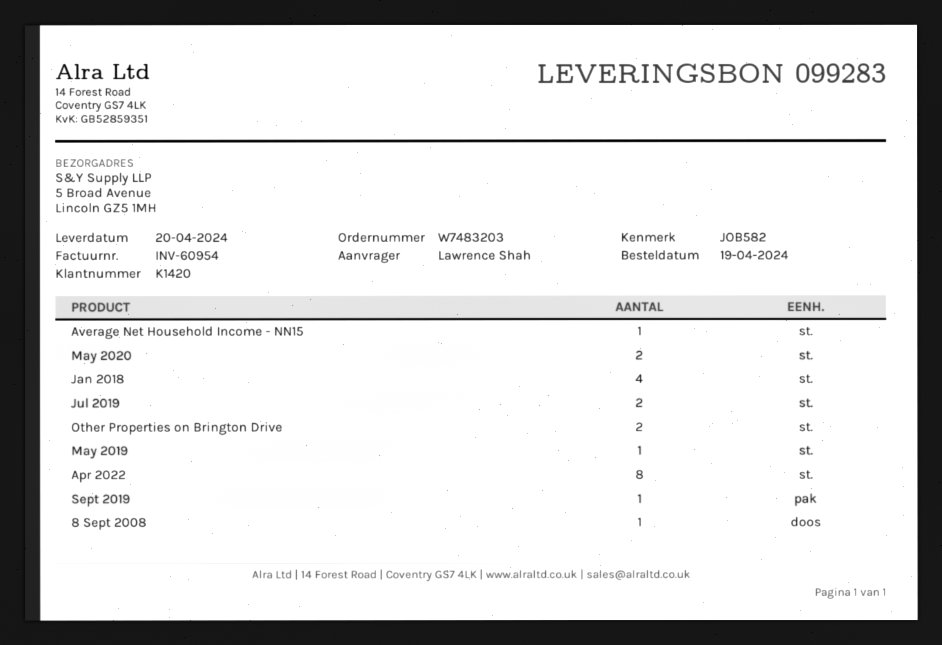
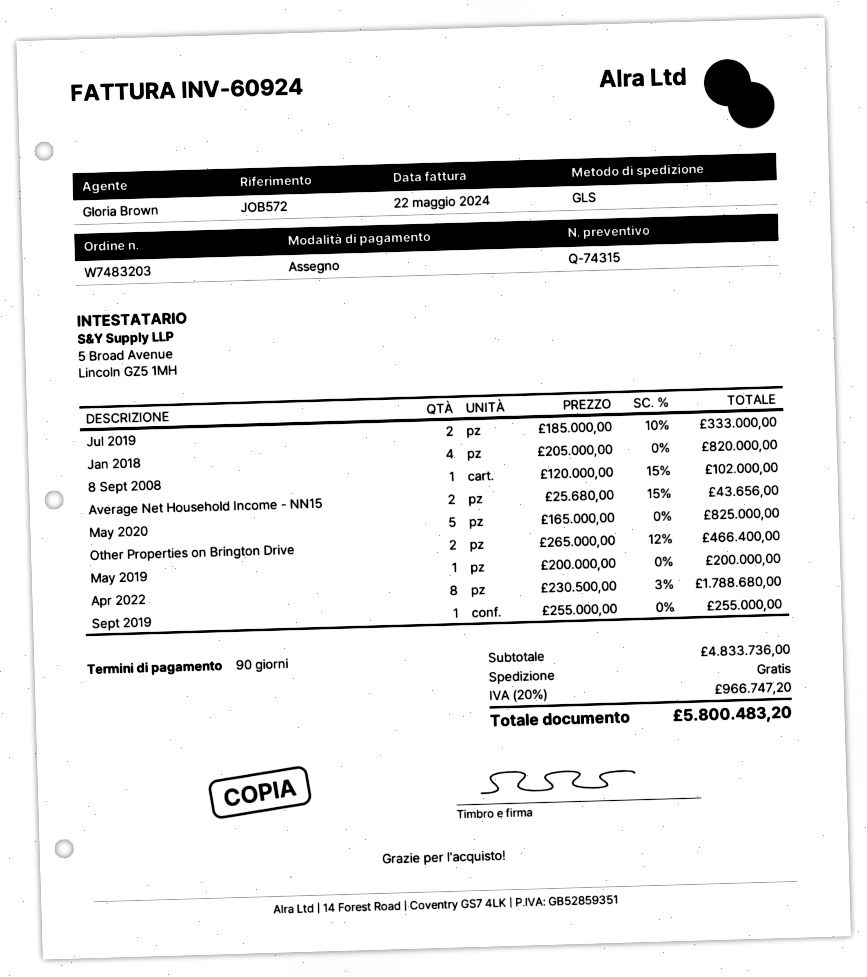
invoice number: INV-60954 -> INV-60924
reference: JOB582 -> JOB572
Average Net Household Income - NN15: 1 -> 2
May 2020: 2 -> 5

